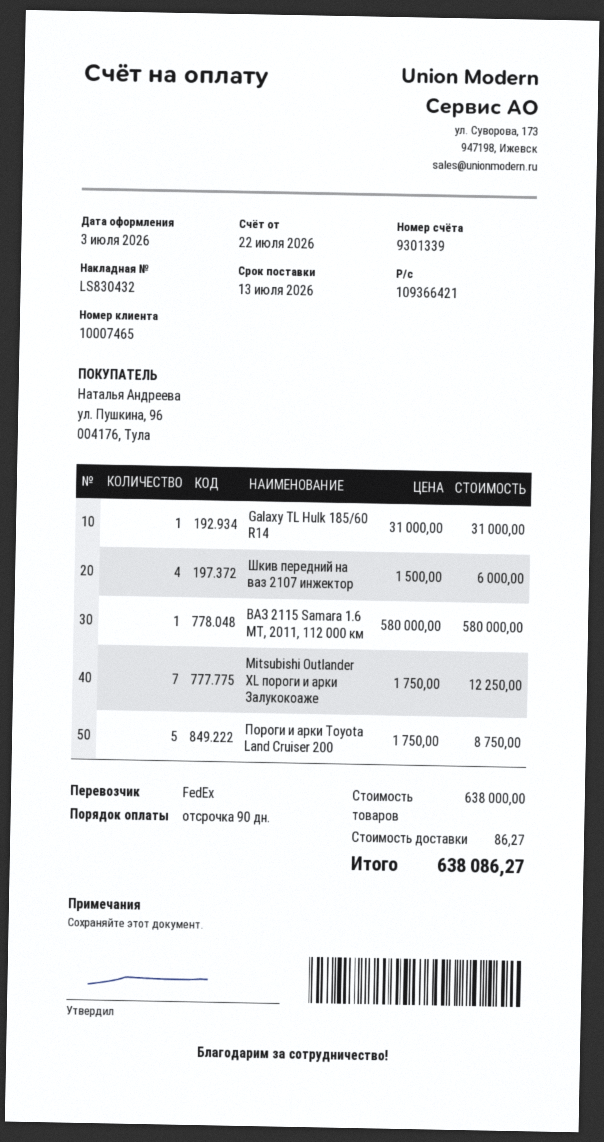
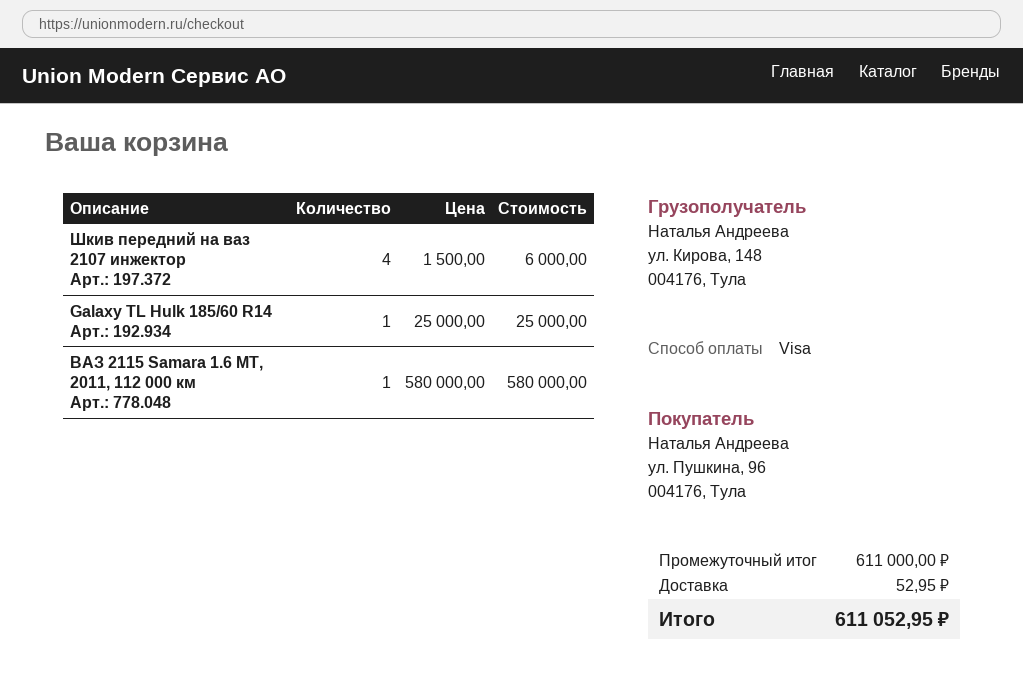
Galaxy TL Hulk 185/60 R14: 1 x 31000.00 = 31000.00 -> 1 x 25000.00 = 25000.00
Mitsubishi Outlander XL пороги и арки Залукокоаже: 7 x 1750.00 = 12250.00 -> none
Пороги и арки Toyota Land Cruiser 200: 5 x 1750.00 = 8750.00 -> none
subtotal: 638000.00 -> 611000.00
shipping: 86.27 -> 52.95
total: 638086.27 -> 611052.95

